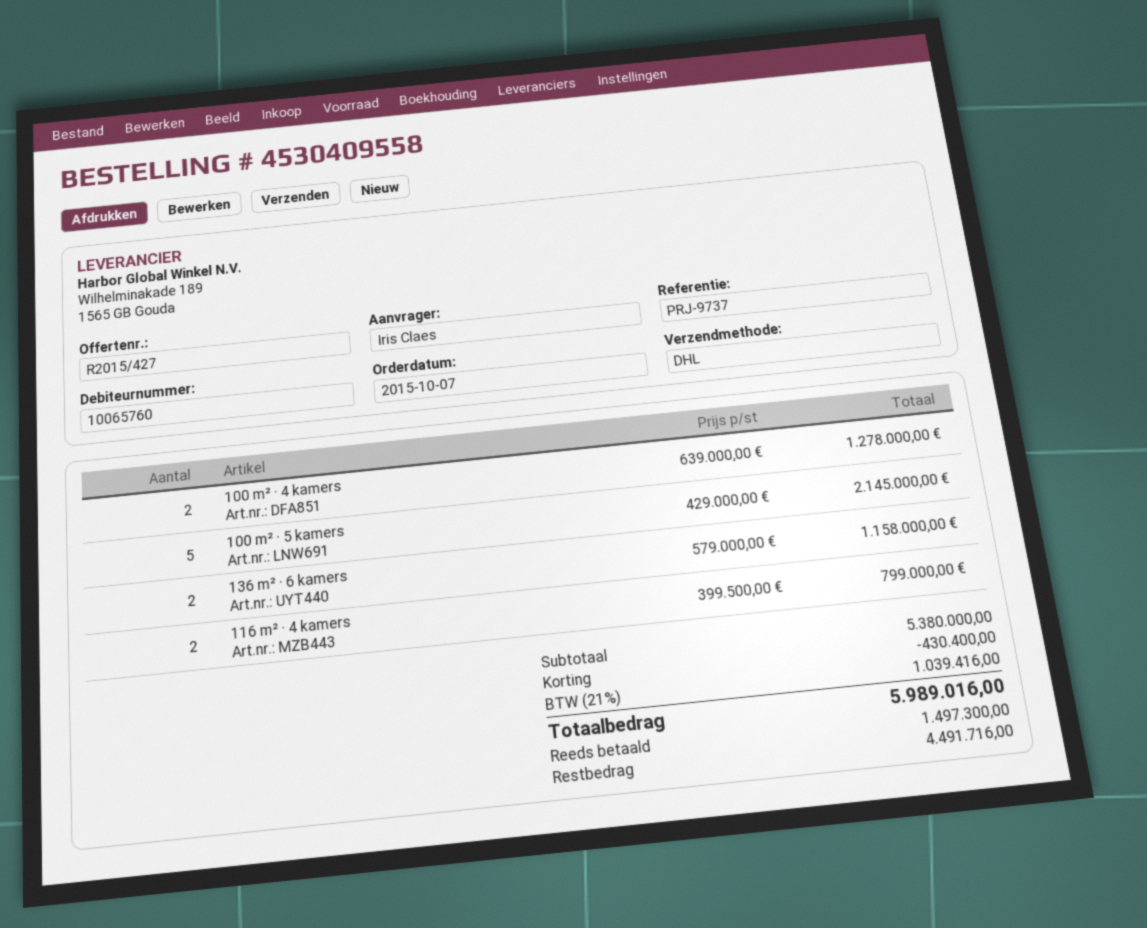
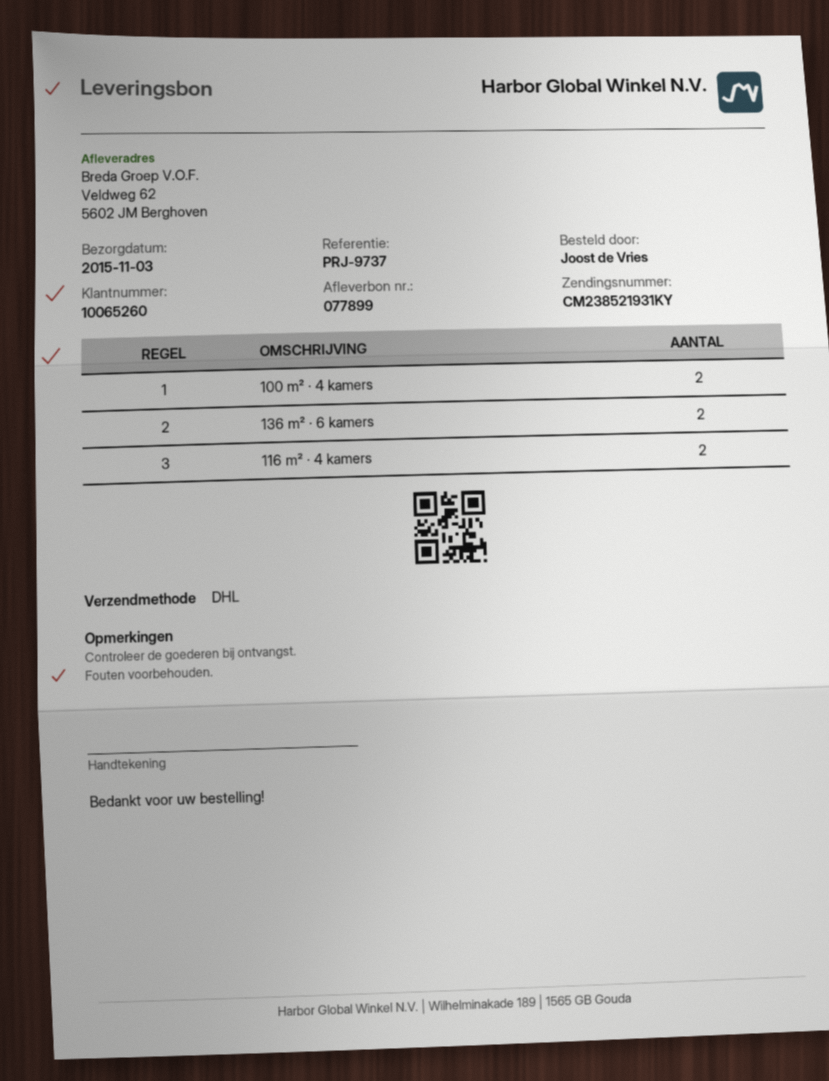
customer number: 10065760 -> 10065260
ordered by: Iris Claes -> Joost de Vries
100 m² · 5 kamers: 5 -> none

